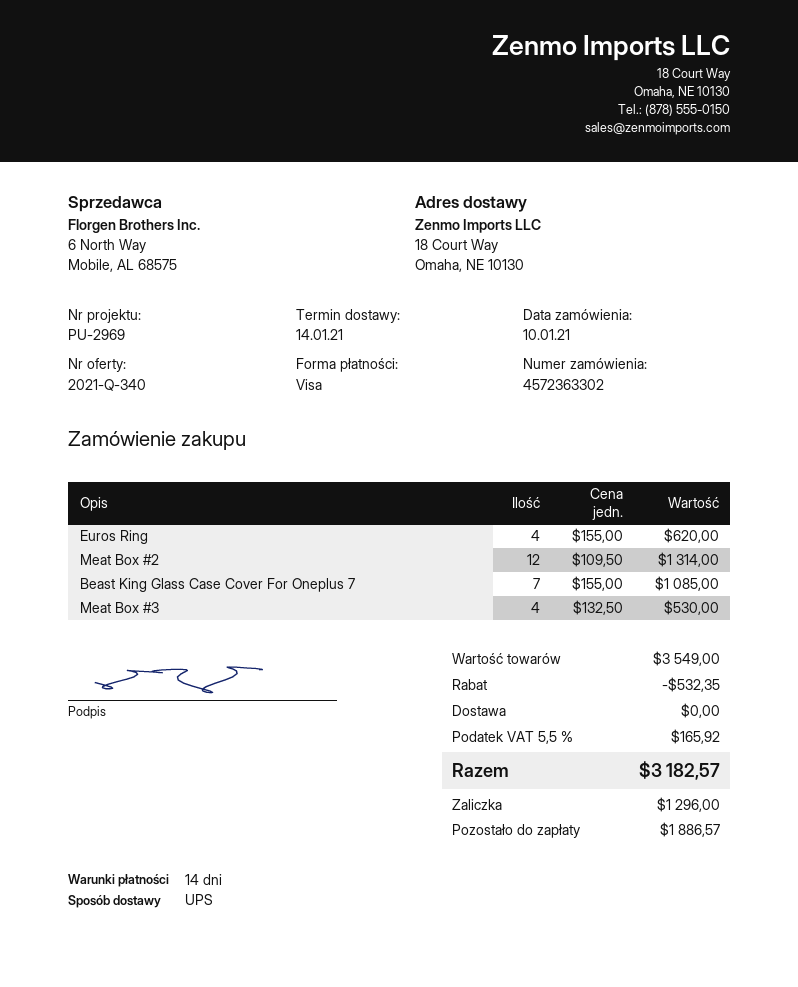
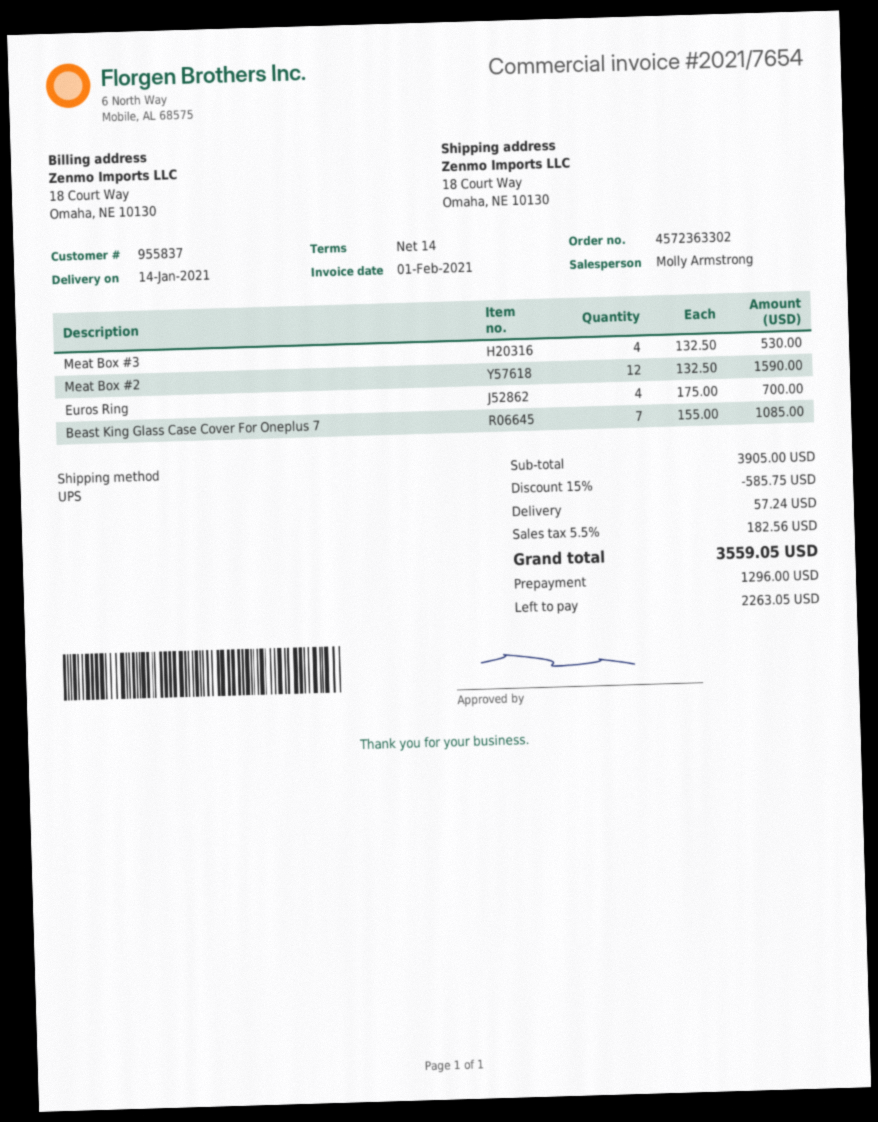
Euros Ring: 4 x 155.00 = 620.00 -> 4 x 175.00 = 700.00
Meat Box #2: 12 x 109.50 = 1314.00 -> 12 x 132.50 = 1590.00
subtotal: 3549.00 -> 3905.00
discount: 532.35 -> 585.75
shipping: 0.00 -> 57.24
tax: 5.5% = 165.92 -> 5.5% = 182.56
total: 3182.57 -> 3559.05
balance: 1886.57 -> 2263.05

